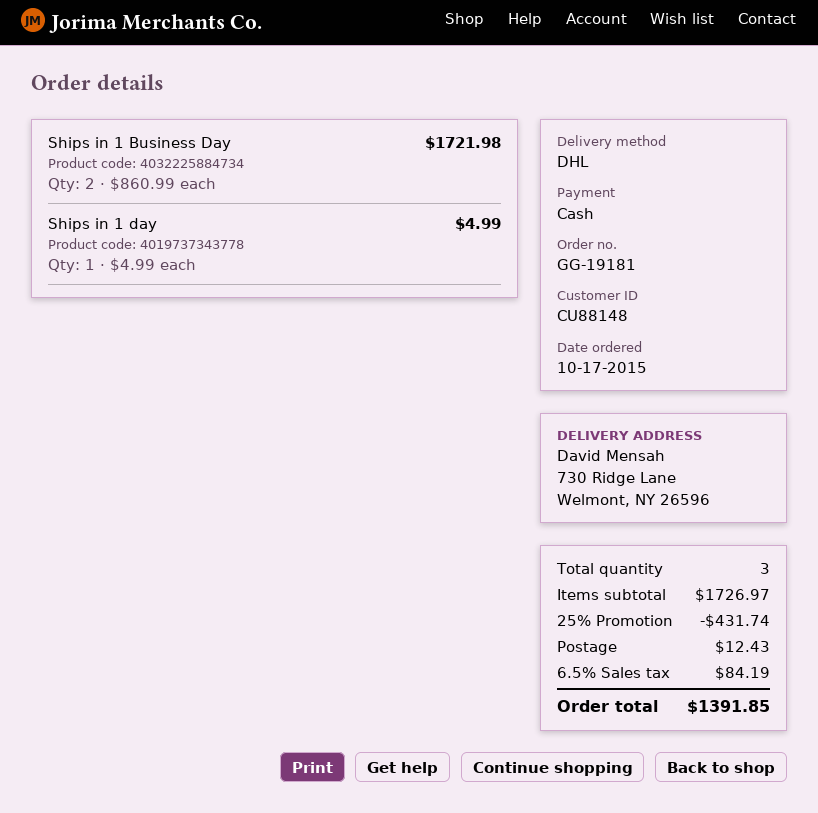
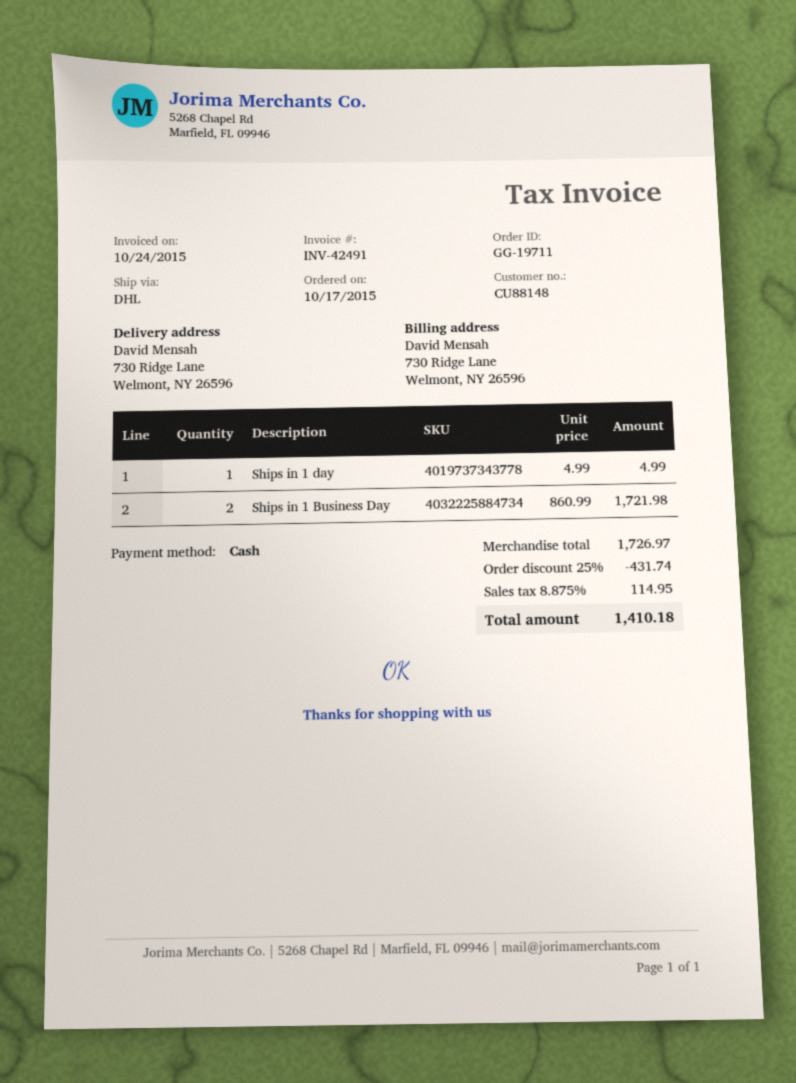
order number: GG-19181 -> GG-19711
shipping: 12.43 -> none
tax: 6.5% = 84.19 -> 8.875% = 114.95
total: 1391.85 -> 1410.18

